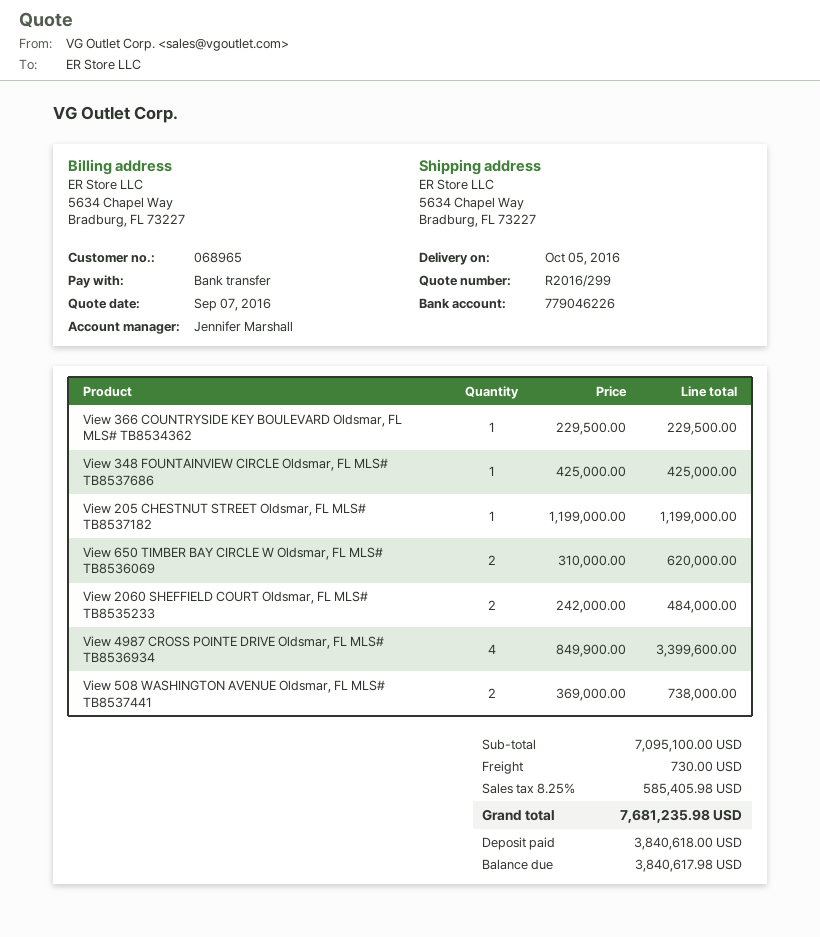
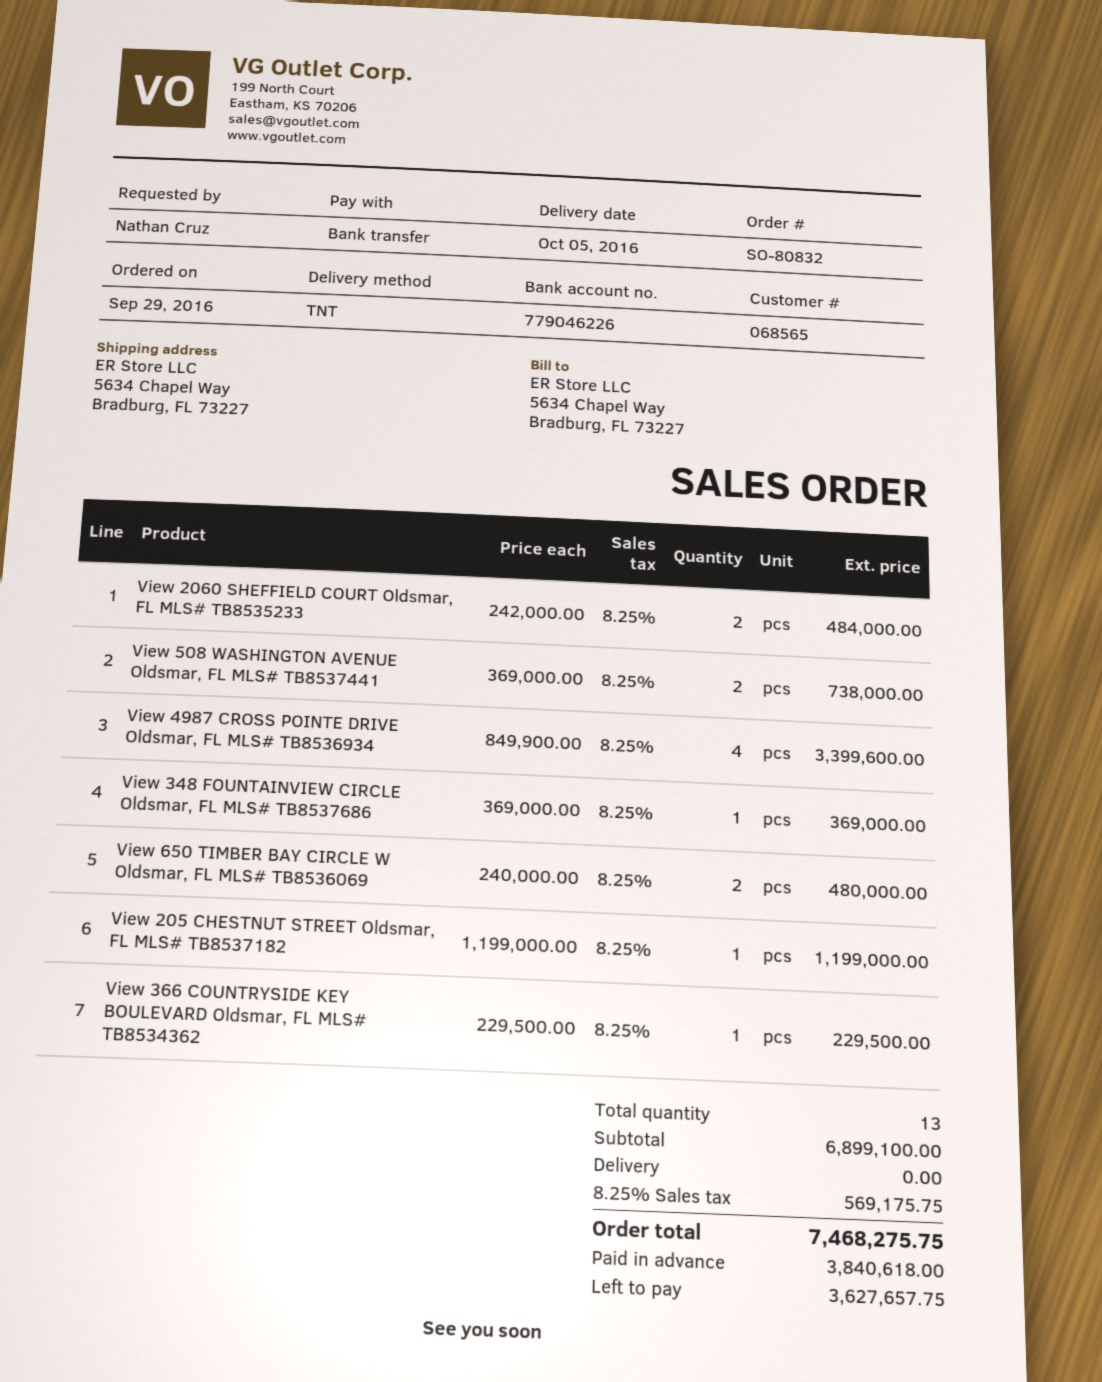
customer number: 068965 -> 068565
View 348 FOUNTAINVIEW CIRCLE Oldsmar, FL MLS# TB8537686: 1 x 425000.00 = 425000.00 -> 1 x 369000.00 = 369000.00
View 650 TIMBER BAY CIRCLE W Oldsmar, FL MLS# TB8536069: 2 x 310000.00 = 620000.00 -> 2 x 240000.00 = 480000.00
subtotal: 7095100.00 -> 6899100.00
shipping: 730.00 -> 0.00
tax: 8.25% = 585405.98 -> 8.25% = 569175.75
total: 7681235.98 -> 7468275.75
balance: 3840617.98 -> 3627657.75

